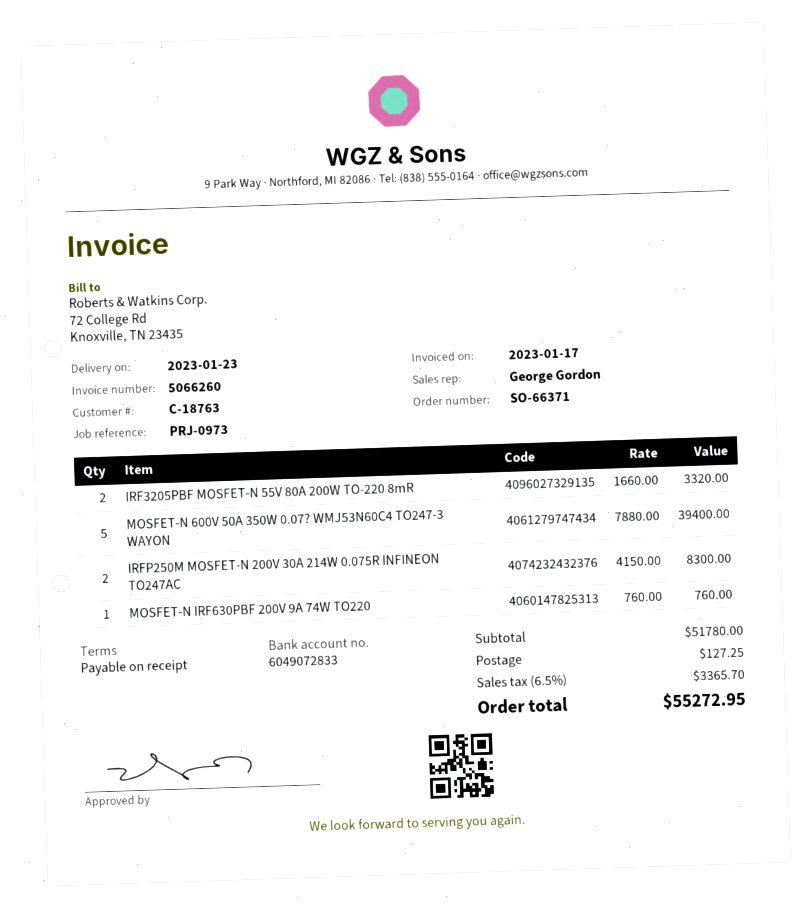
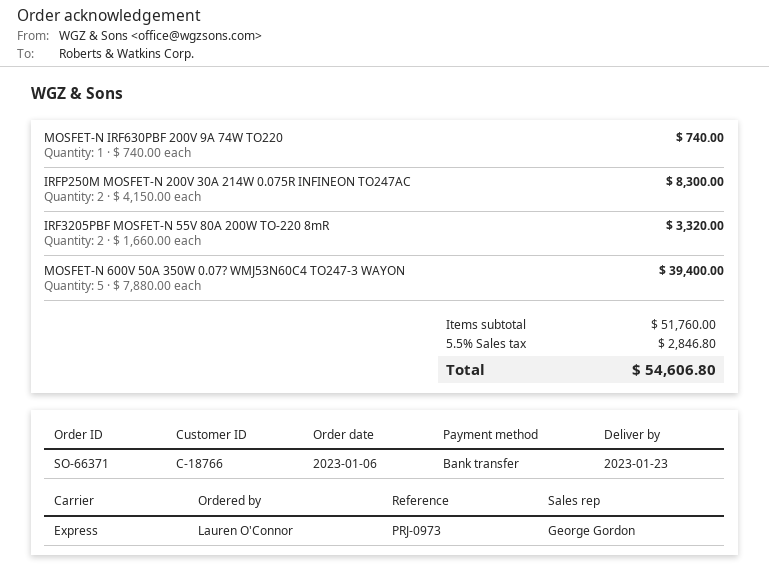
customer number: C-18763 -> C-18766
MOSFET-N IRF630PBF 200V 9A 74W TO220: 1 x 760.00 = 760.00 -> 1 x 740.00 = 740.00
subtotal: 51780.00 -> 51760.00
shipping: 127.25 -> none
tax: 6.5% = 3365.70 -> 5.5% = 2846.80
total: 55272.95 -> 54606.80

